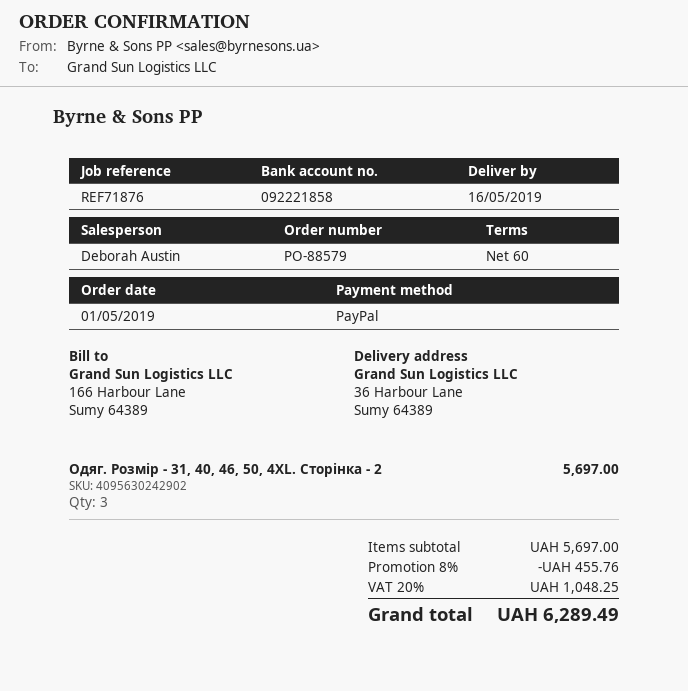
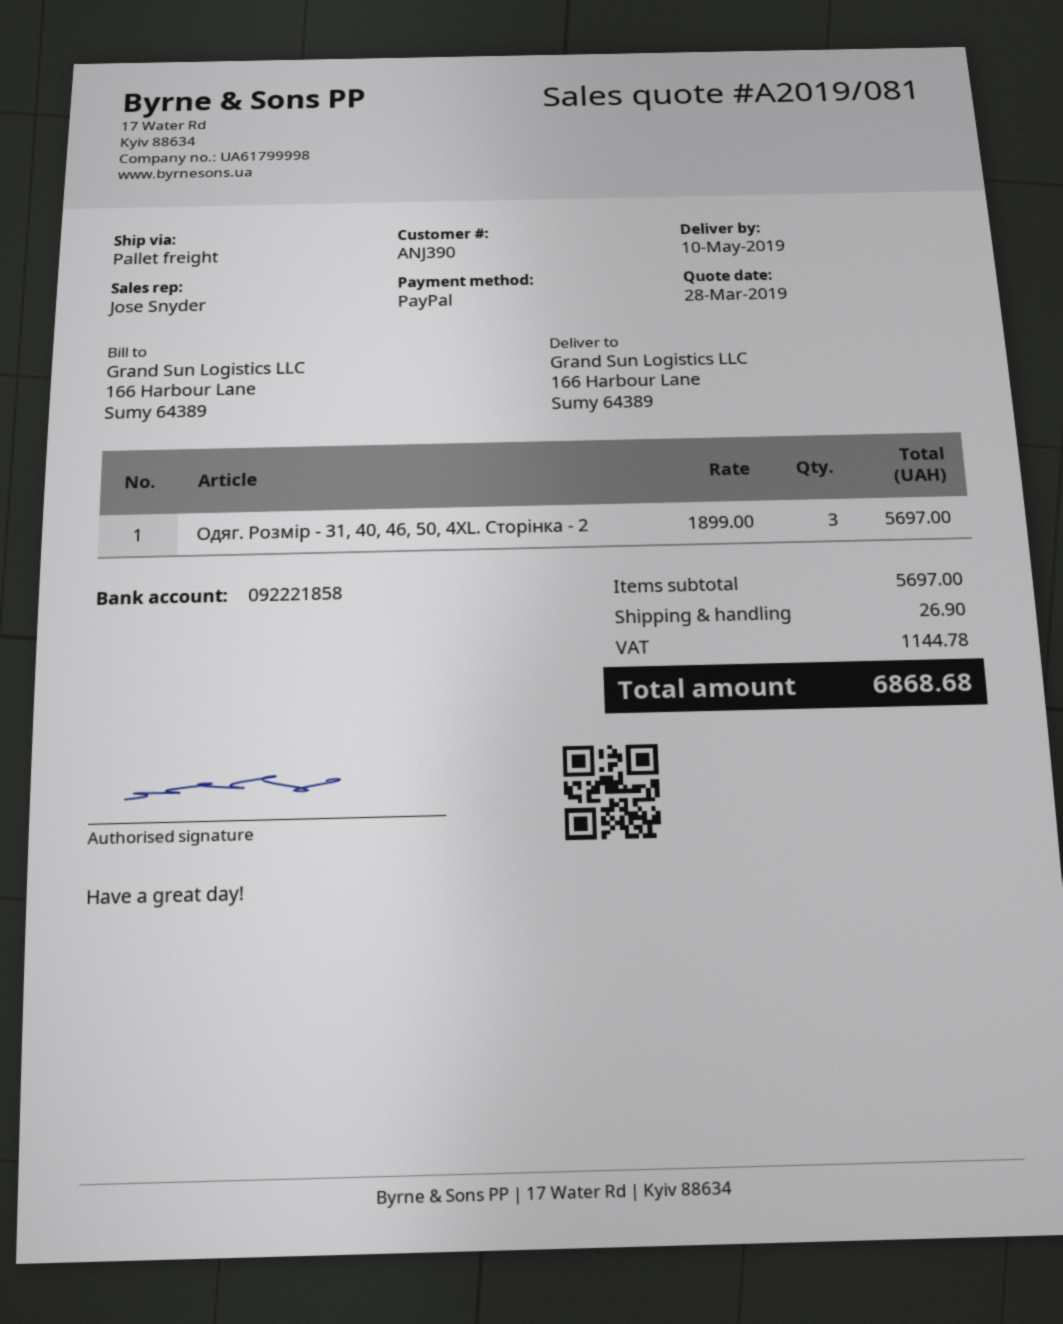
delivery date: 2019-05-16 -> 2019-05-10
sales rep: Deborah Austin -> Jose Snyder
ship to: 36 Harbour Lane, Sumy 64389 -> 166 Harbour Lane, Sumy 64389
discount: 8% = 455.76 -> none
shipping: none -> 26.90
tax: 1048.25 -> 1144.78
total: 6289.49 -> 6868.68

